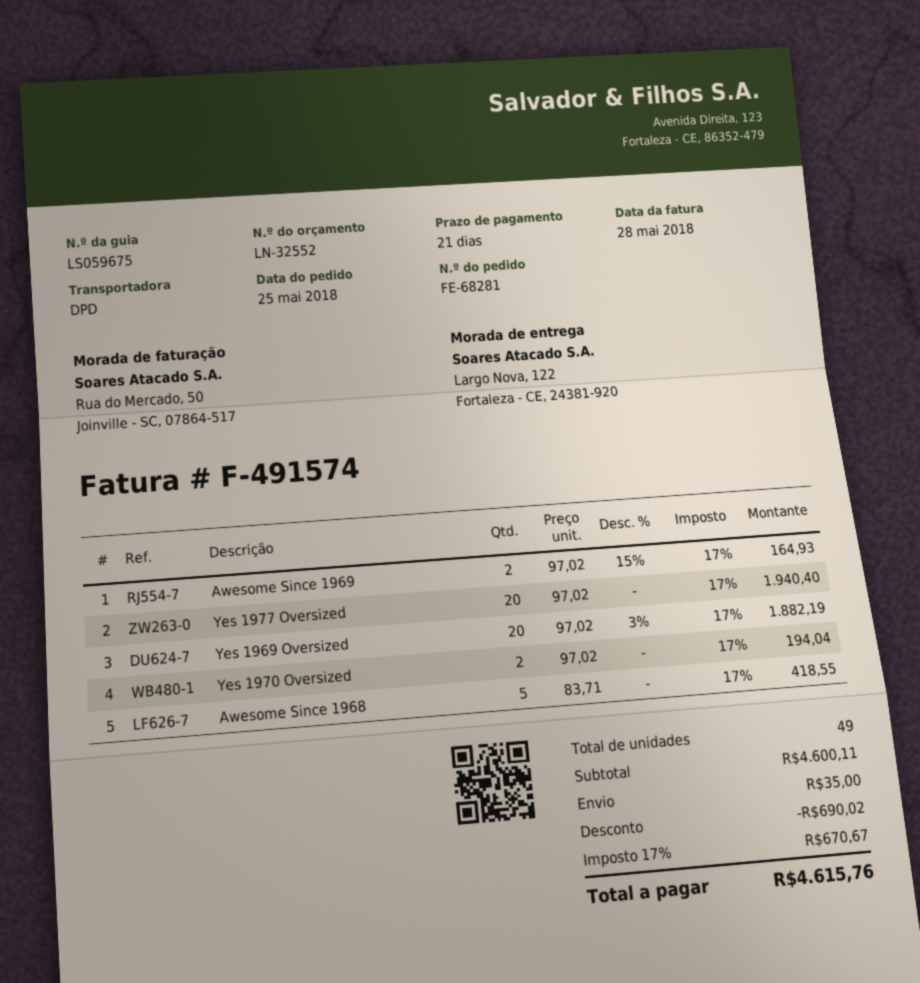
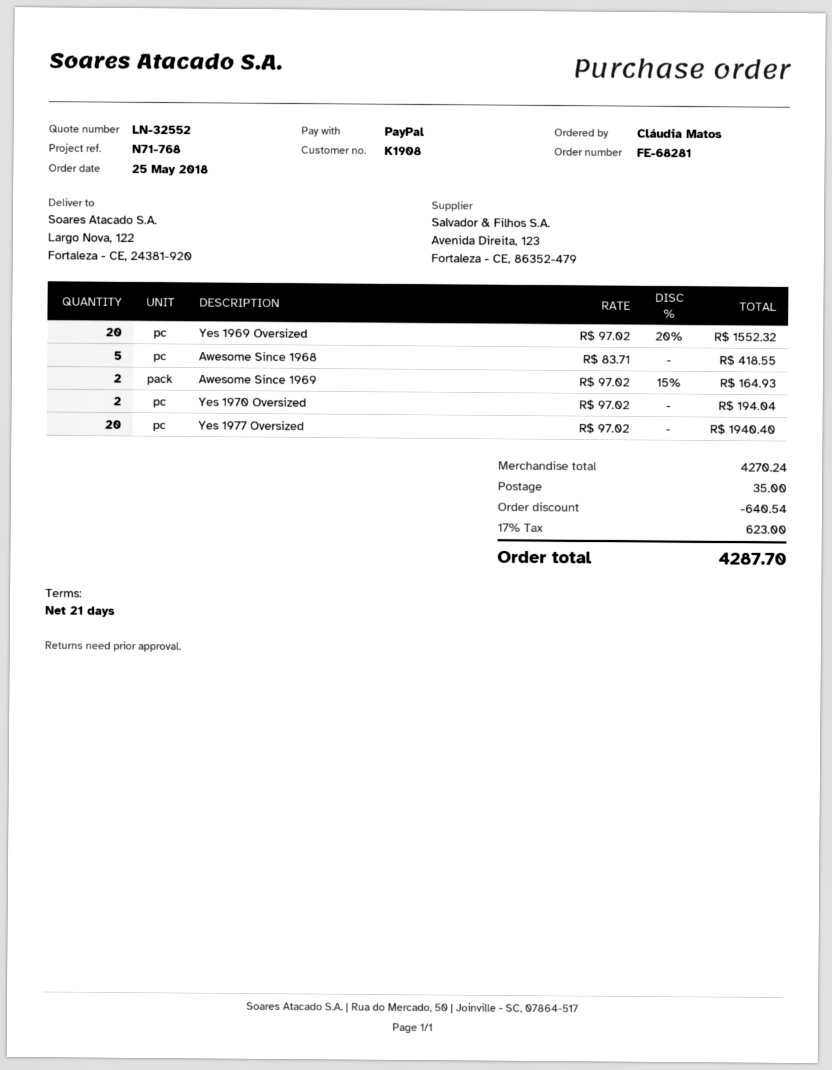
Yes 1969 Oversized: 20 x 97.02 - 3% = 1882.19 -> 20 x 97.02 - 20% = 1552.32
subtotal: 4600.11 -> 4270.24
discount: 690.02 -> 640.54
tax: 17% = 670.67 -> 17% = 623.00
total: 4615.76 -> 4287.70

